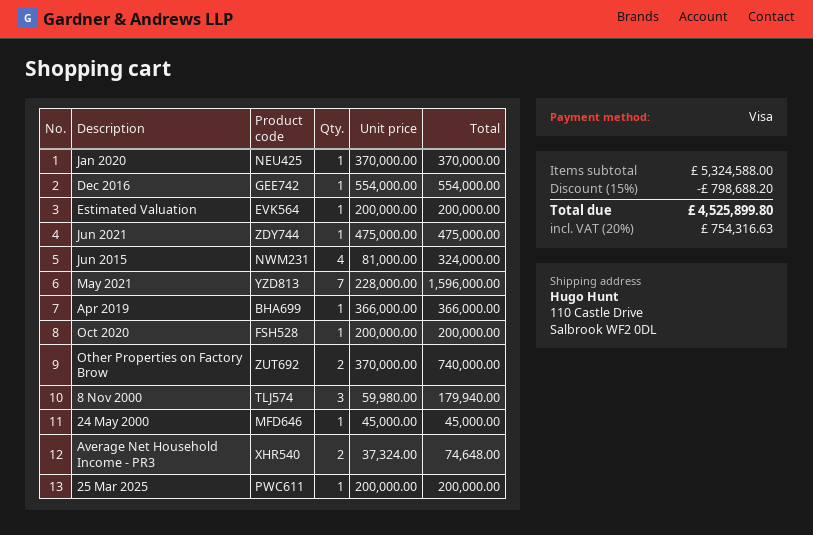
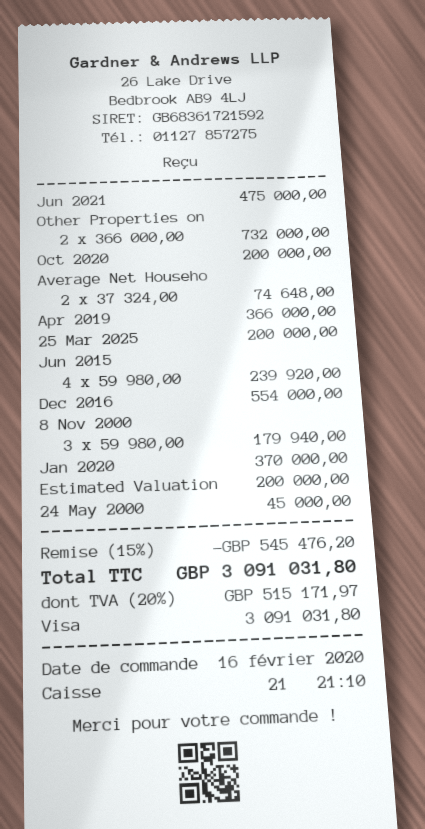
Jun 2015: 4 x 81000.00 = 324000.00 -> 4 x 59980.00 = 239920.00
May 2021: 7 x 228000.00 = 1596000.00 -> none
Other Properties on Factory Brow: 2 x 370000.00 = 740000.00 -> 2 x 366000.00 = 732000.00
discount: 15% = 798688.20 -> 15% = 545476.20
tax: 20% = 754316.63 -> 20% = 515171.97
total: 4525899.80 -> 3091031.80

